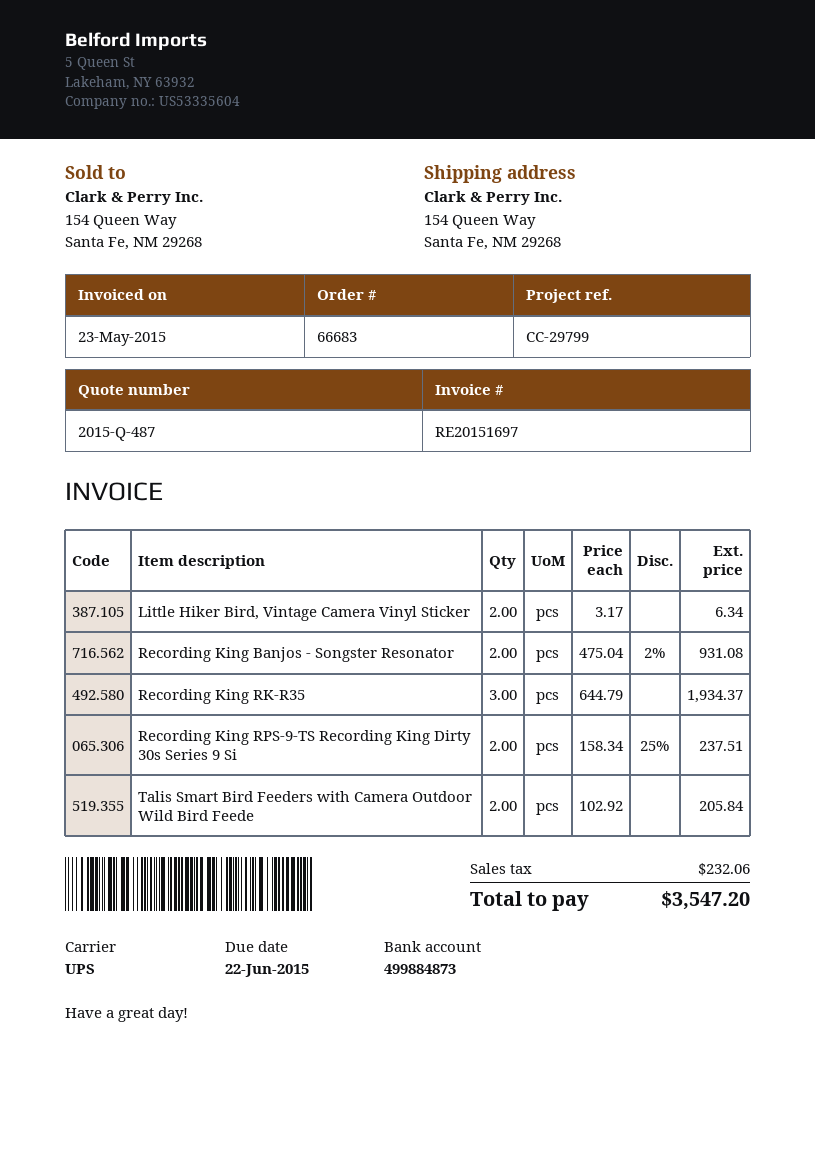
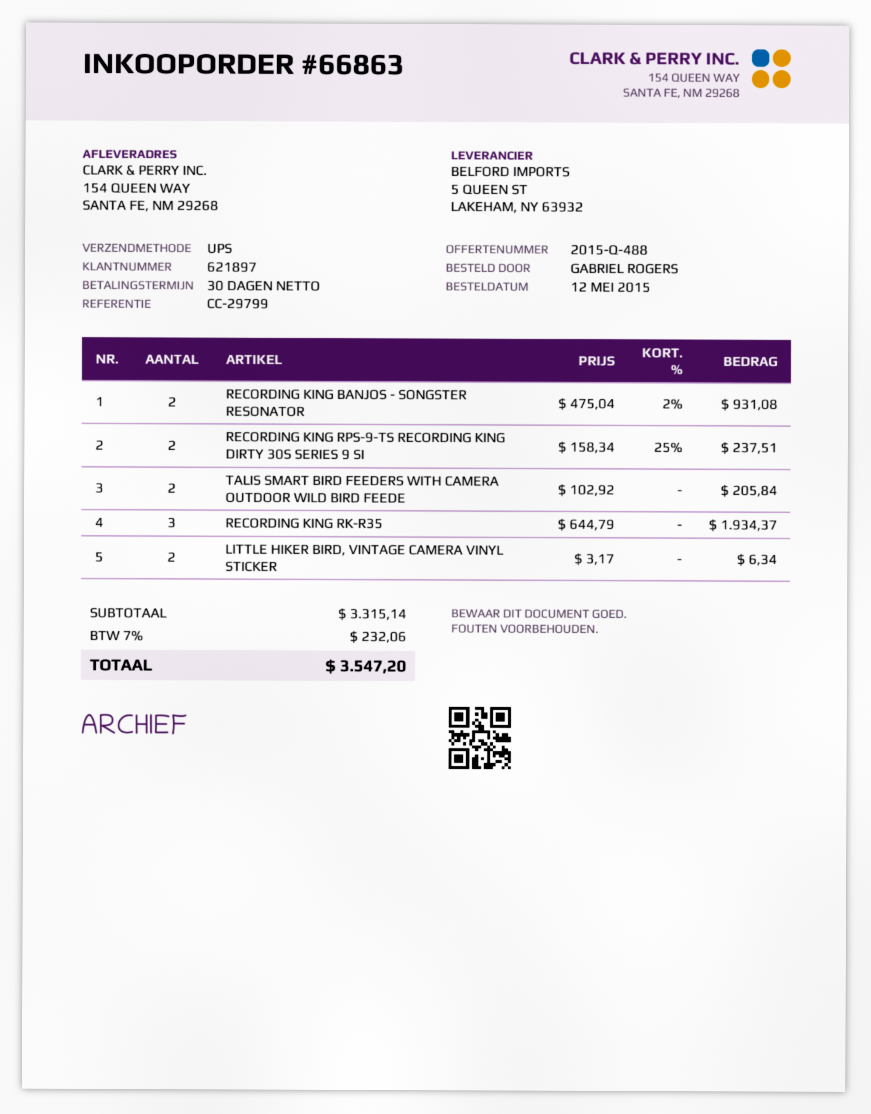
quote number: 2015-Q-487 -> 2015-Q-488
order number: 66683 -> 66863

